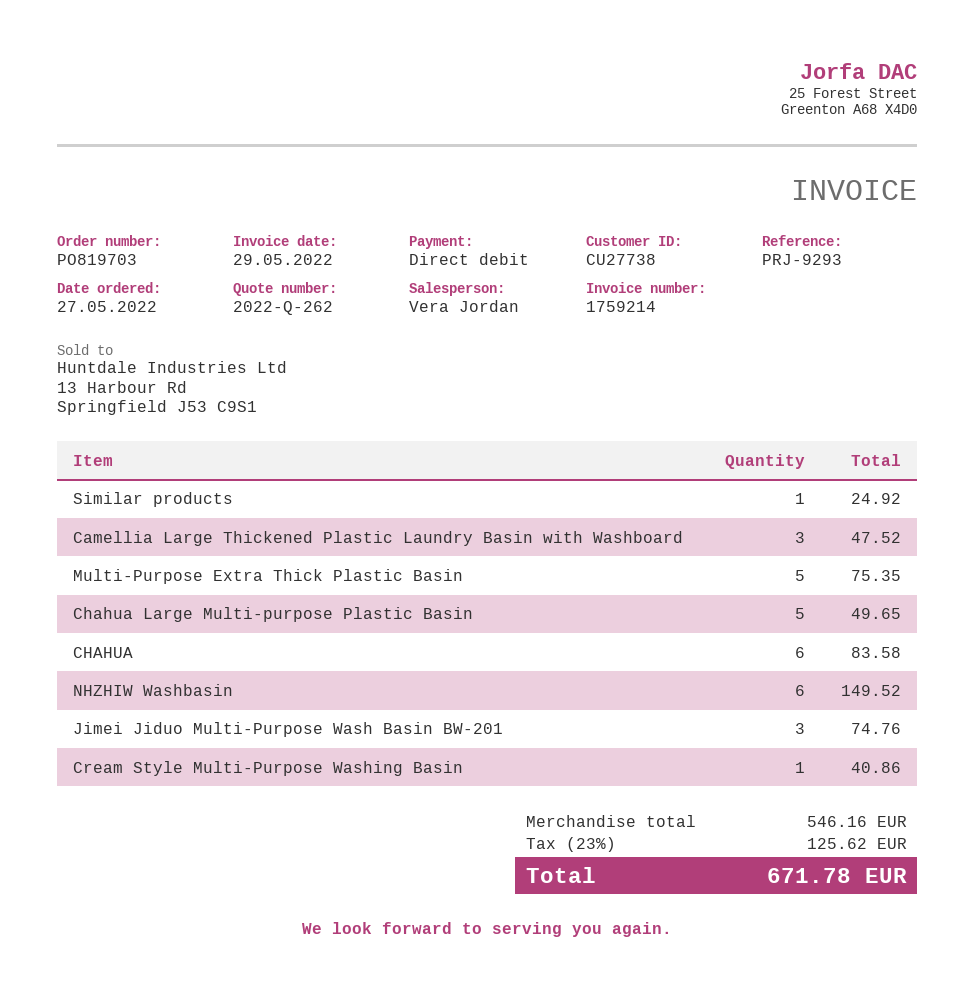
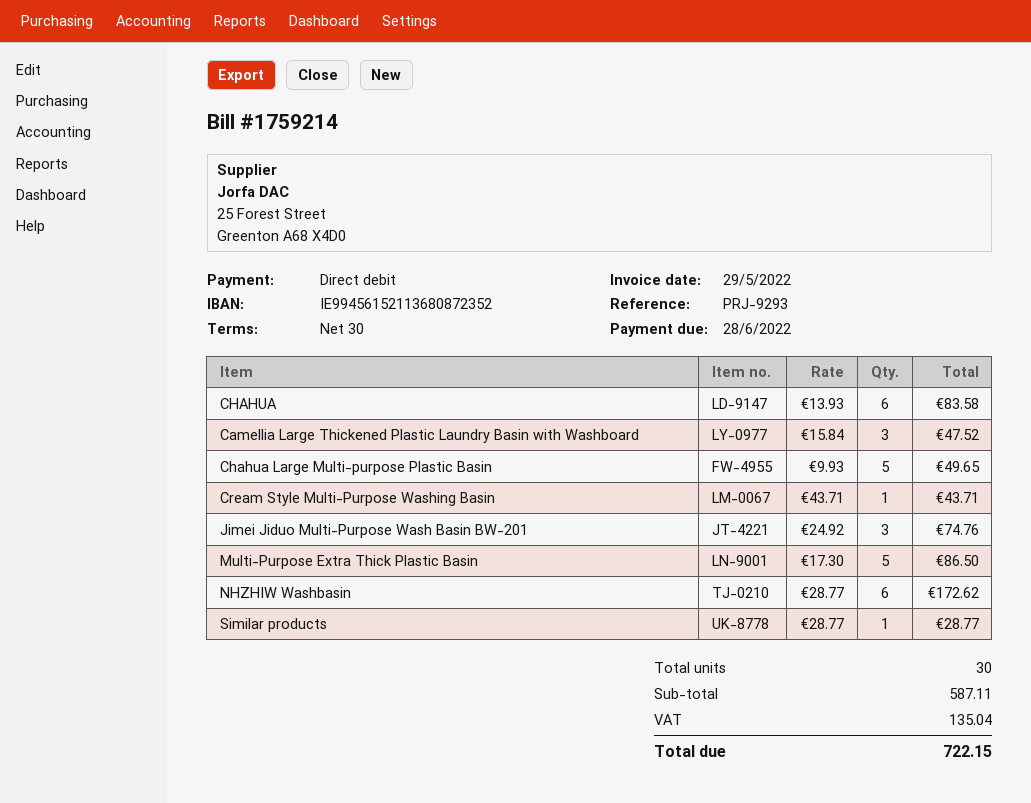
Similar products: 1 for 24.92 -> 1 for 28.77
Multi-Purpose Extra Thick Plastic Basin: 5 for 75.35 -> 5 for 86.50
NHZHIW Washbasin: 6 for 149.52 -> 6 for 172.62
Cream Style Multi-Purpose Washing Basin: 1 for 40.86 -> 1 for 43.71
subtotal: 546.16 -> 587.11
tax: 125.62 -> 135.04
total: 671.78 -> 722.15

